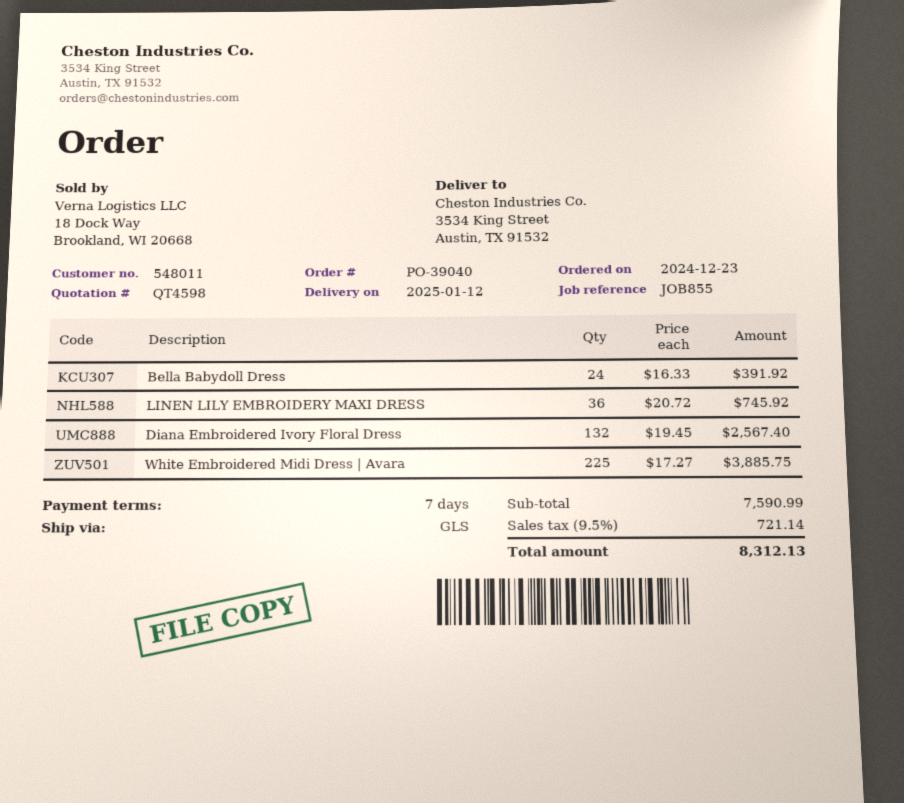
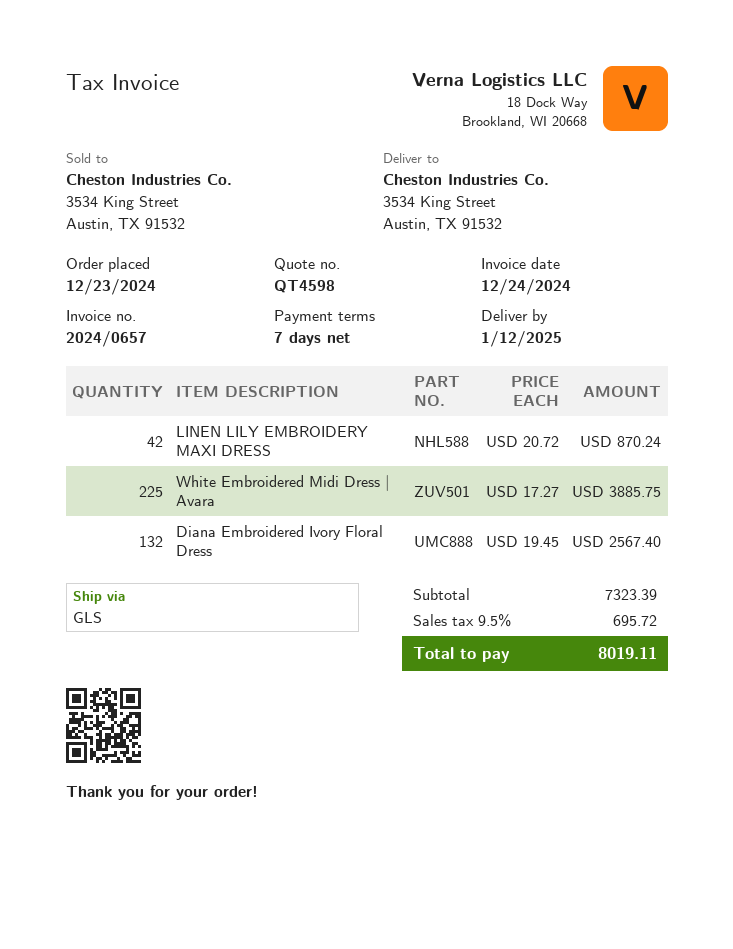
Bella Babydoll Dress: 24 x 16.33 = 391.92 -> none
LINEN LILY EMBROIDERY MAXI DRESS: 36 x 20.72 = 745.92 -> 42 x 20.72 = 870.24
subtotal: 7590.99 -> 7323.39
tax: 9.5% = 721.14 -> 9.5% = 695.72
total: 8312.13 -> 8019.11

